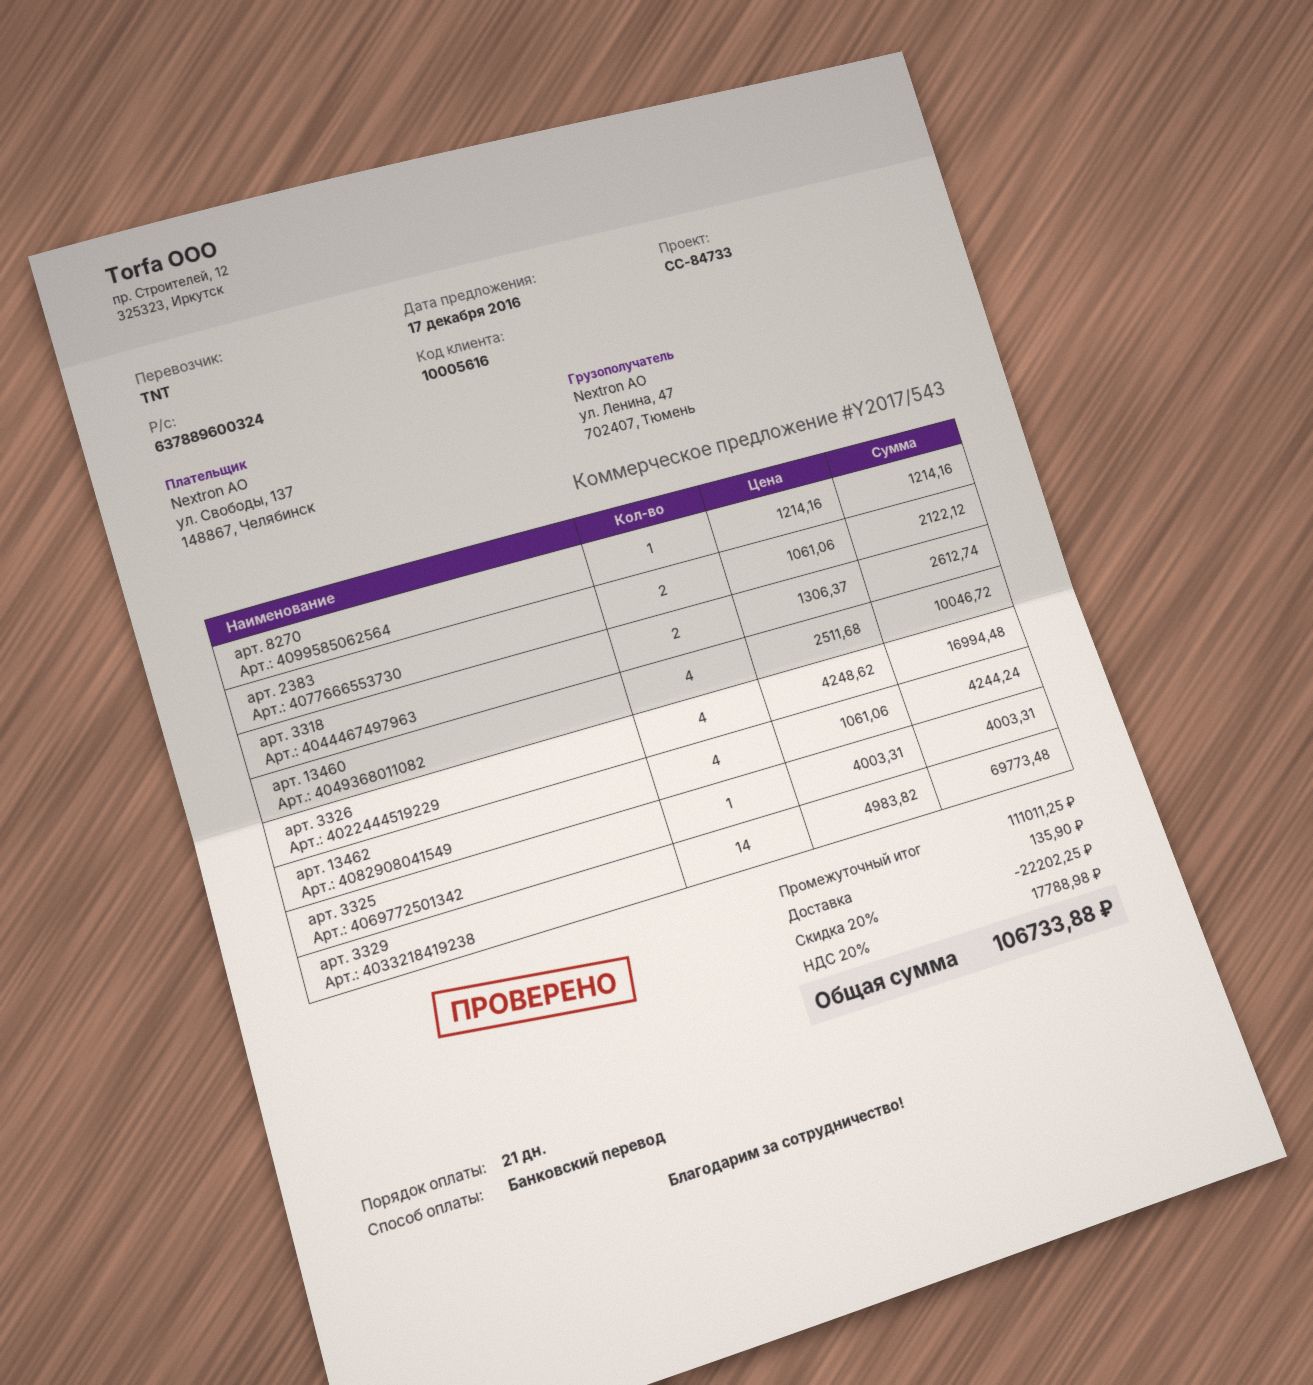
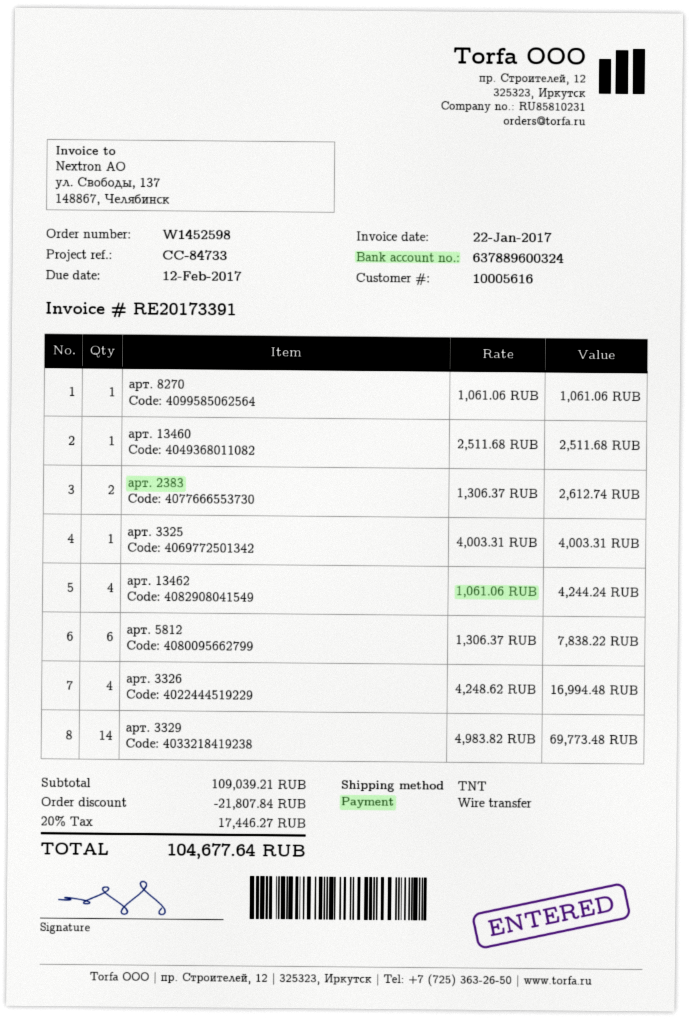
арт. 8270: 1 x 1214.16 = 1214.16 -> 1 x 1061.06 = 1061.06
арт. 2383: 2 x 1061.06 = 2122.12 -> 2 x 1306.37 = 2612.74
арт. 3318: 2 x 1306.37 = 2612.74 -> none
арт. 13460: 4 x 2511.68 = 10046.72 -> 1 x 2511.68 = 2511.68
арт. 5812: none -> 6 x 1306.37 = 7838.22
subtotal: 111011.25 -> 109039.21
discount: 22202.25 -> 21807.84
shipping: 135.90 -> none
tax: 20% = 17788.98 -> 20% = 17446.27
total: 106733.88 -> 104677.64

